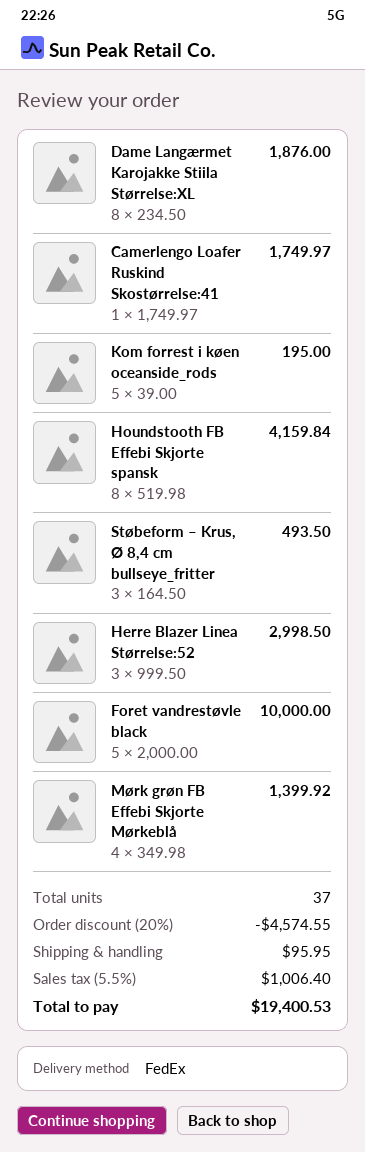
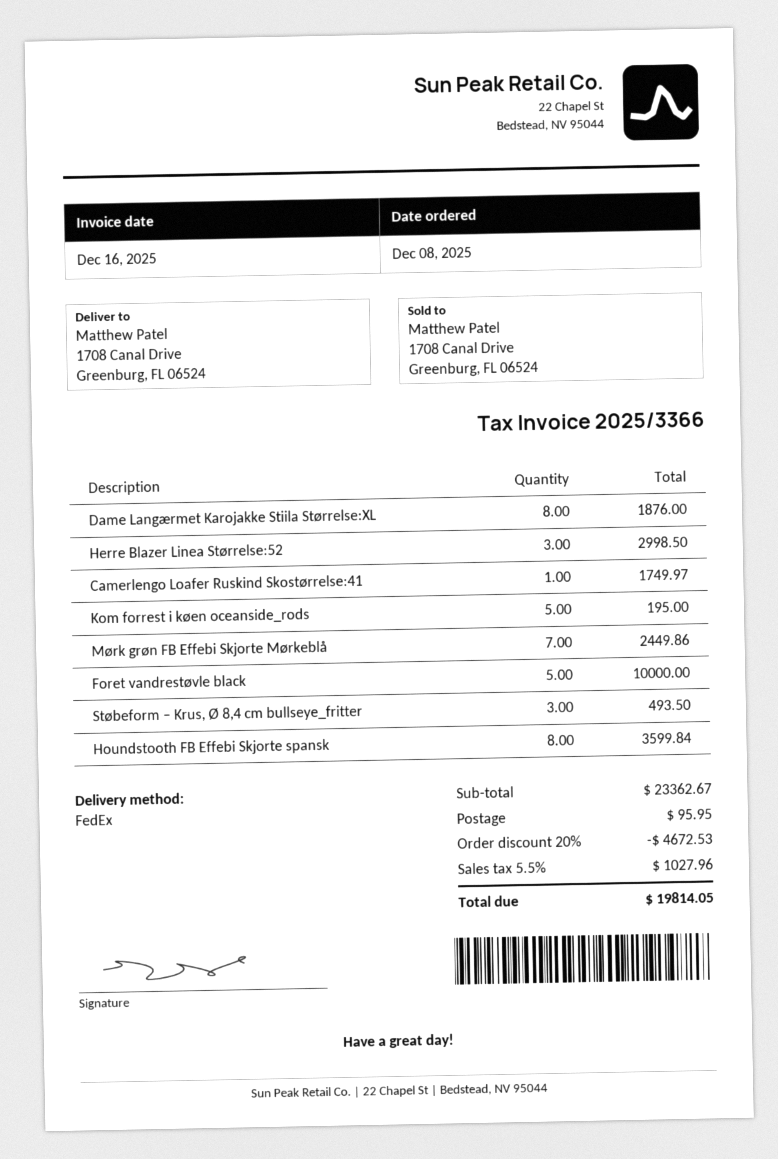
Houndstooth FB Effebi Skjorte spansk: 8 for 4159.84 -> 8 for 3599.84
Mørk grøn FB Effebi Skjorte Mørkeblå: 4 for 1399.92 -> 7 for 2449.86
discount: 20% = 4574.55 -> 20% = 4672.53
tax: 5.5% = 1006.40 -> 5.5% = 1027.96
total: 19400.53 -> 19814.05

